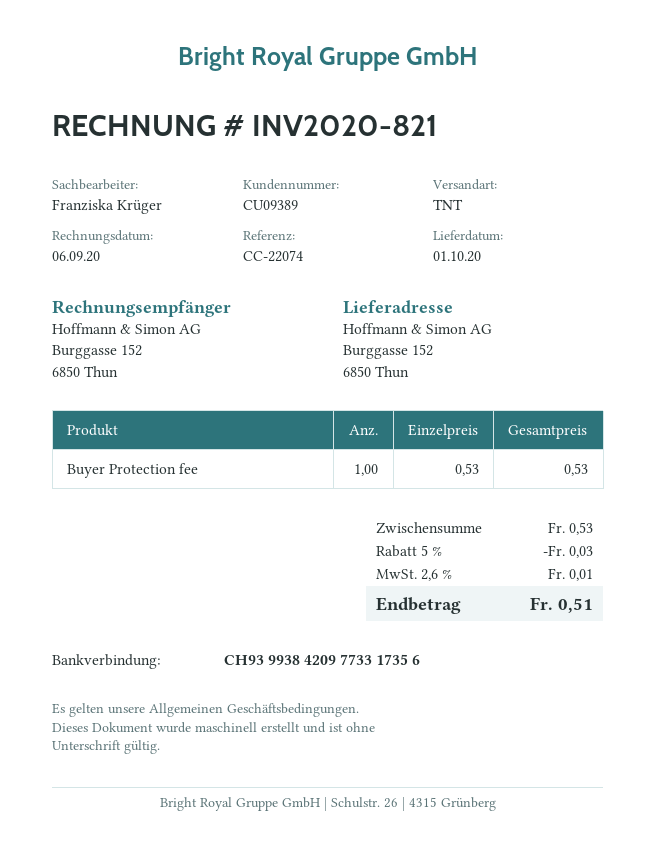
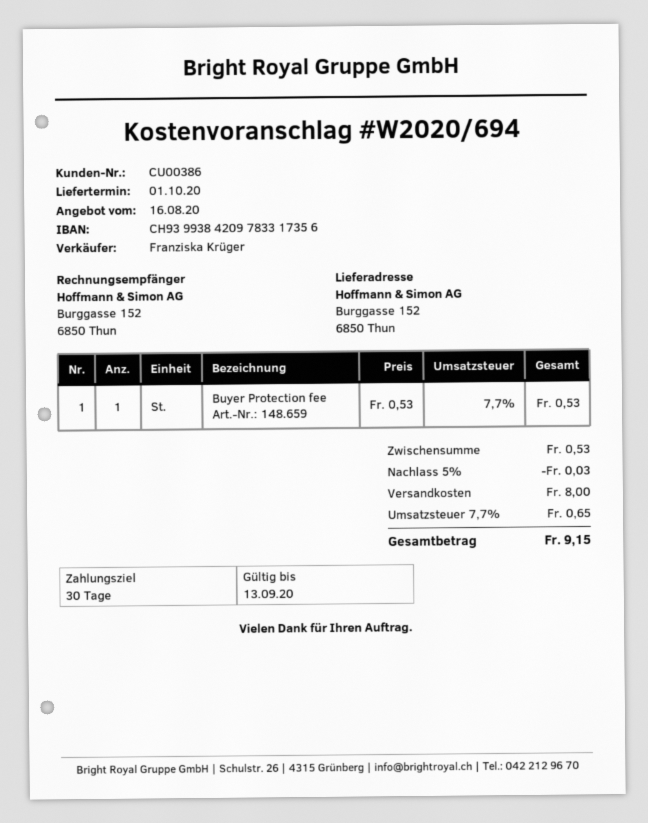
customer number: CU09389 -> CU00386
bank account: CH9399384209773317356 -> CH9399384209783317356
shipping: none -> 8.00
tax: 2.6% = 0.01 -> 7.7% = 0.65
total: 0.51 -> 9.15

